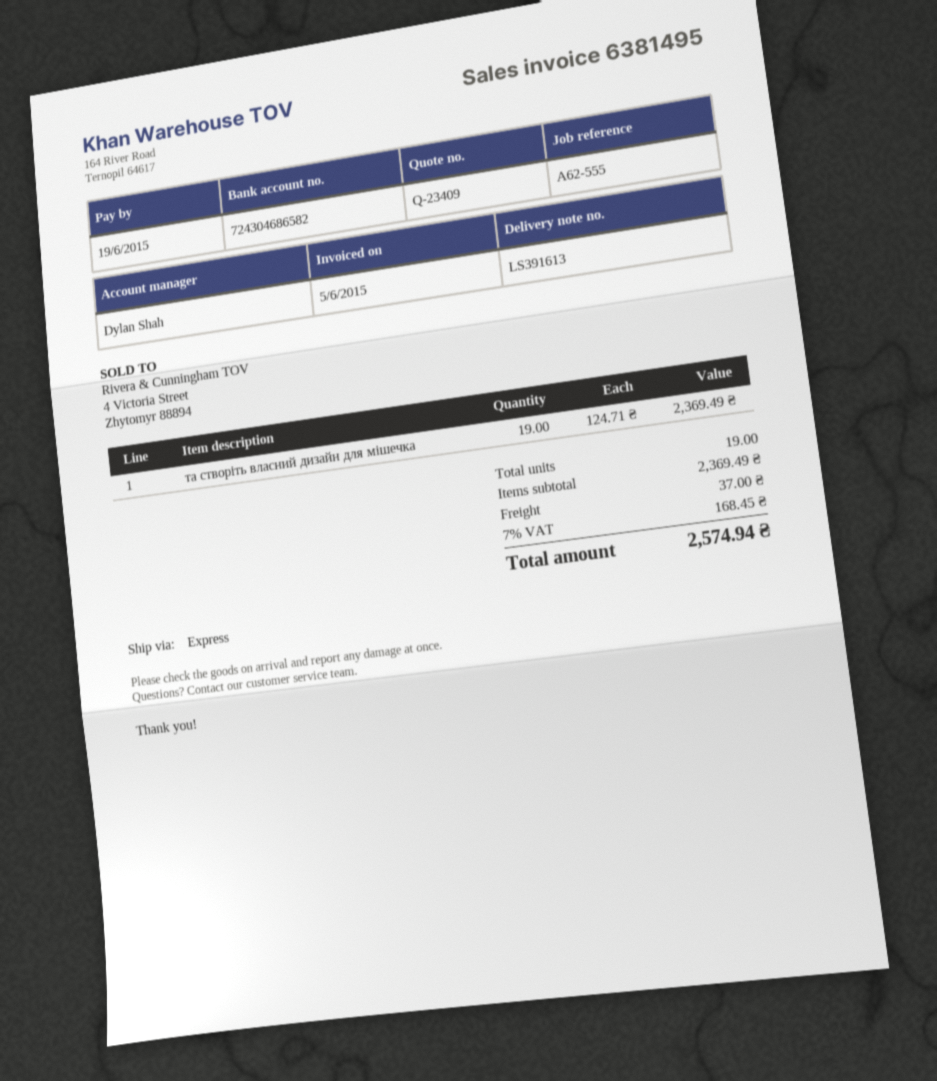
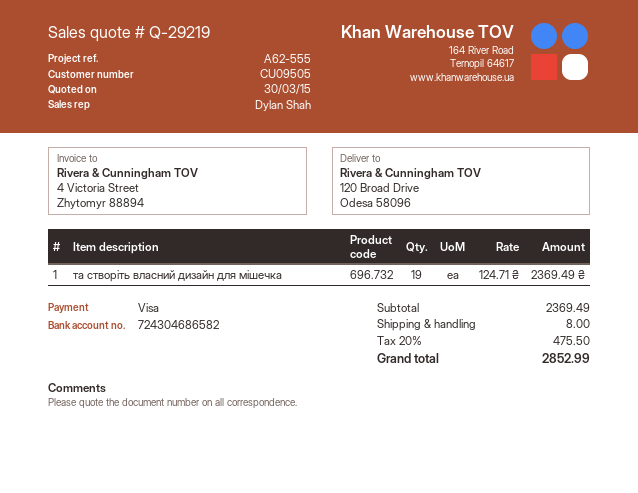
quote number: Q-23409 -> Q-29219
shipping: 37.00 -> 8.00
tax: 7% = 168.45 -> 20% = 475.50
total: 2574.94 -> 2852.99

